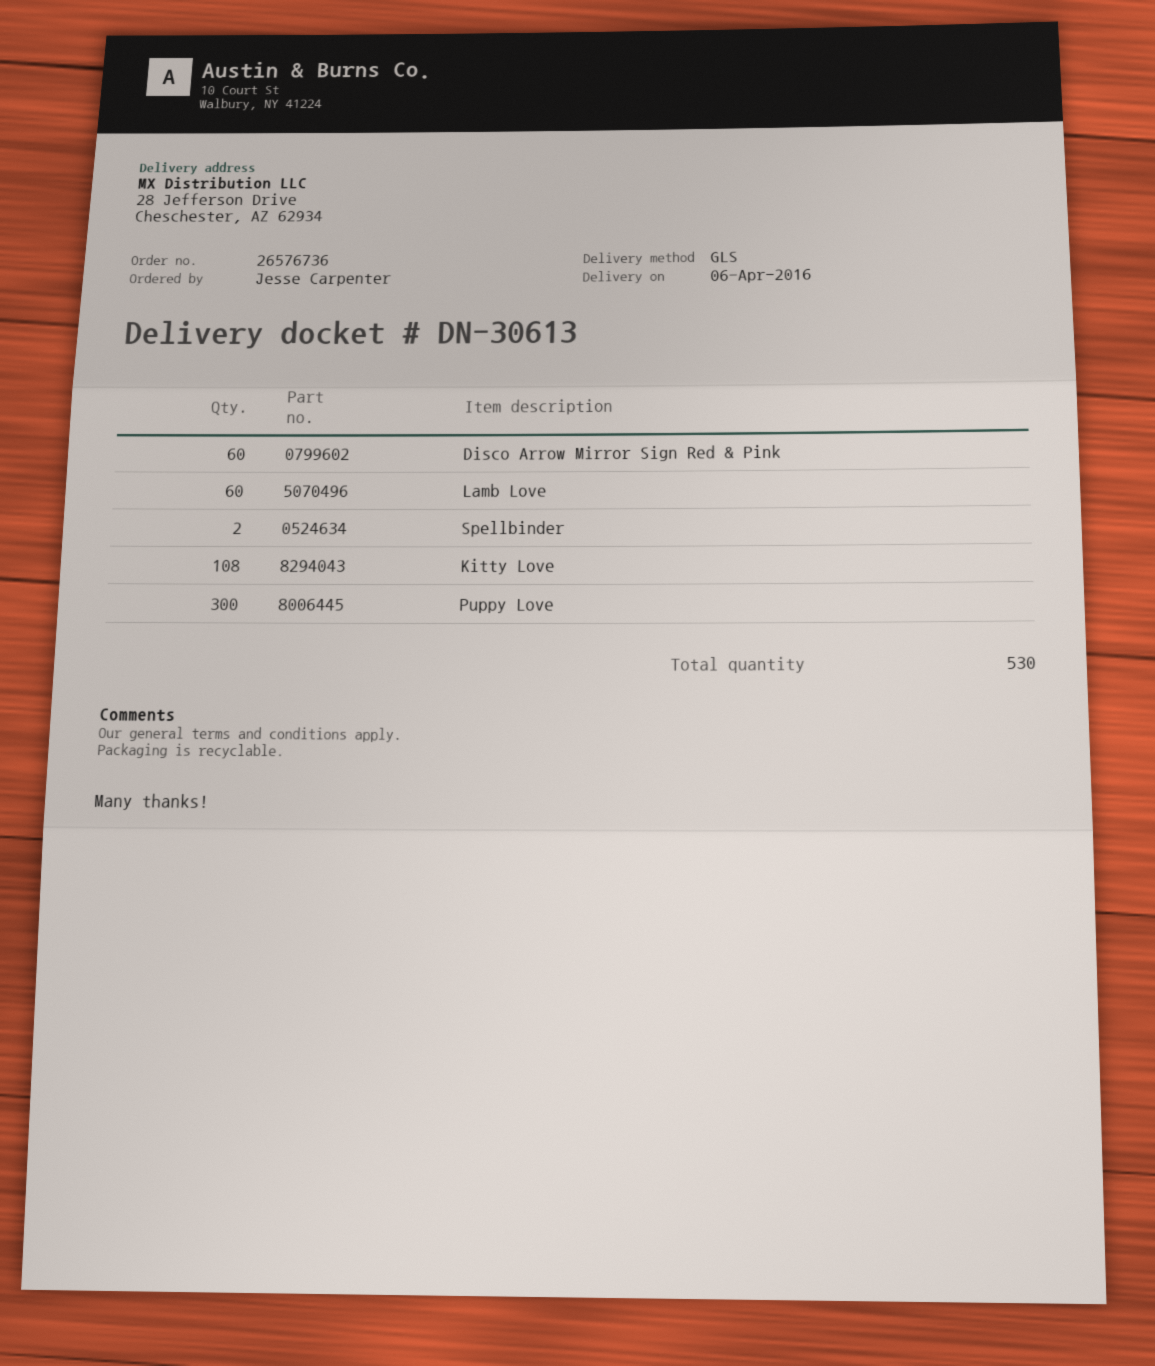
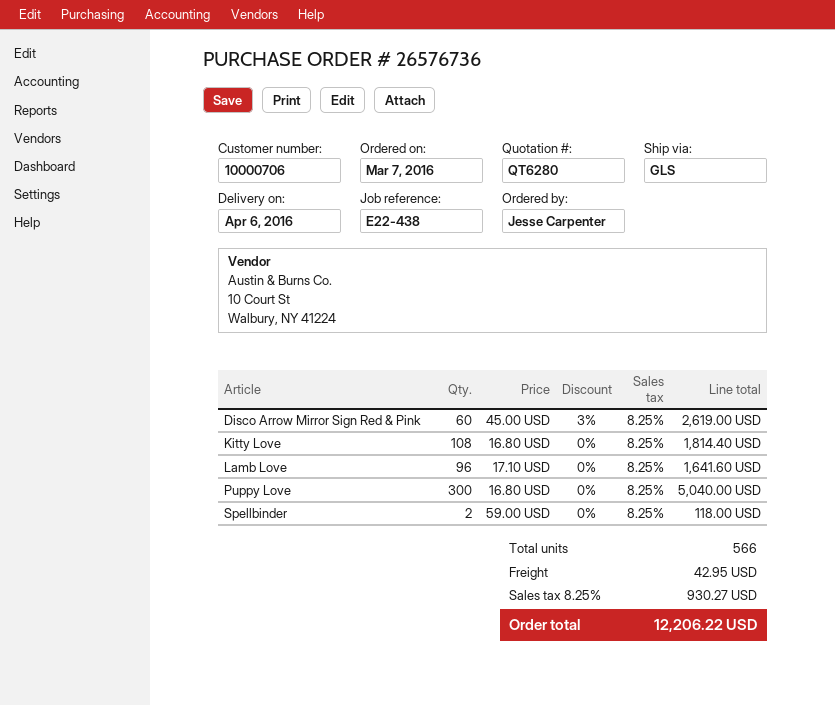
Lamb Love: 60 -> 96
total quantity: 530 -> 566

